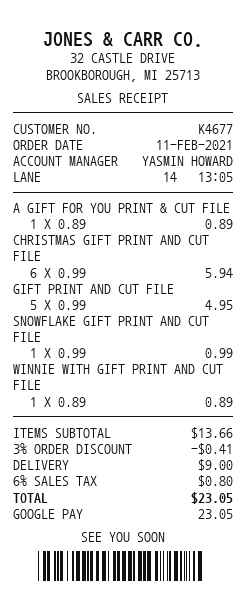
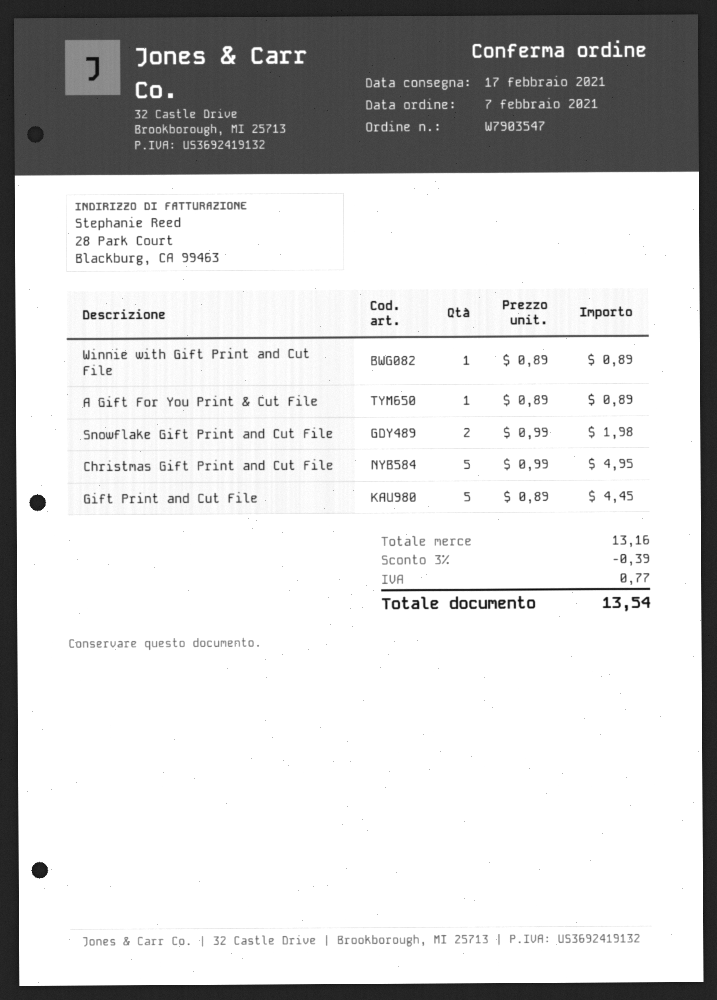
order date: 2021-02-11 -> 2021-02-07
CHRISTMAS GIFT PRINT AND CUT FILE: 6 x 0.99 = 5.94 -> 5 x 0.99 = 4.95
GIFT PRINT AND CUT FILE: 5 x 0.99 = 4.95 -> 5 x 0.89 = 4.45
SNOWFLAKE GIFT PRINT AND CUT FILE: 1 x 0.99 = 0.99 -> 2 x 0.99 = 1.98
subtotal: 13.66 -> 13.16
discount: 3% = 0.41 -> 3% = 0.39
shipping: 9.00 -> none
tax: 0.80 -> 0.77
total: 23.05 -> 13.54

